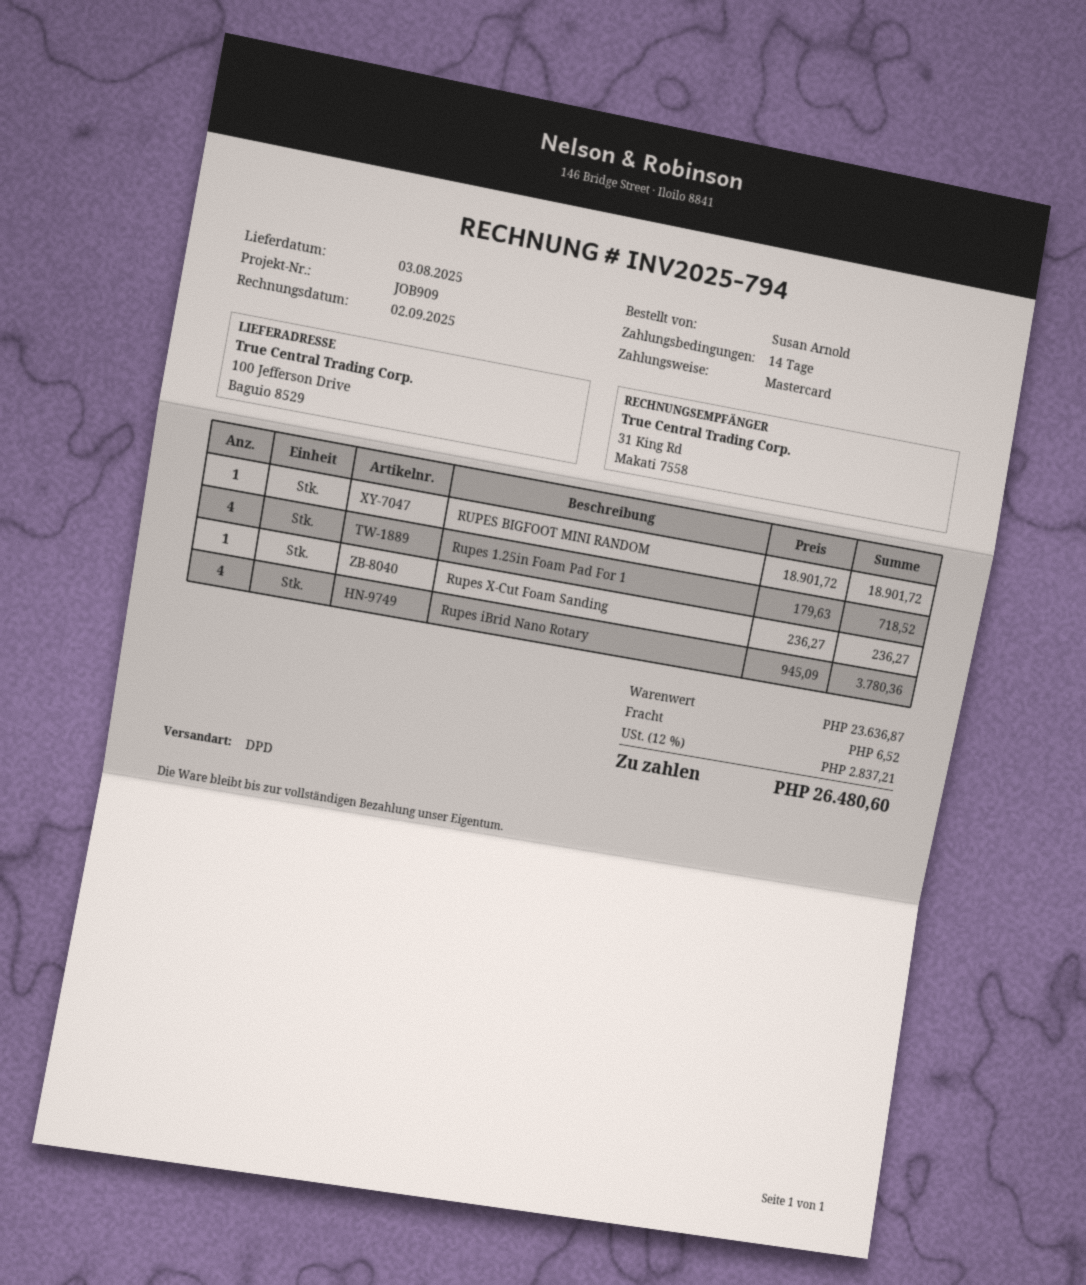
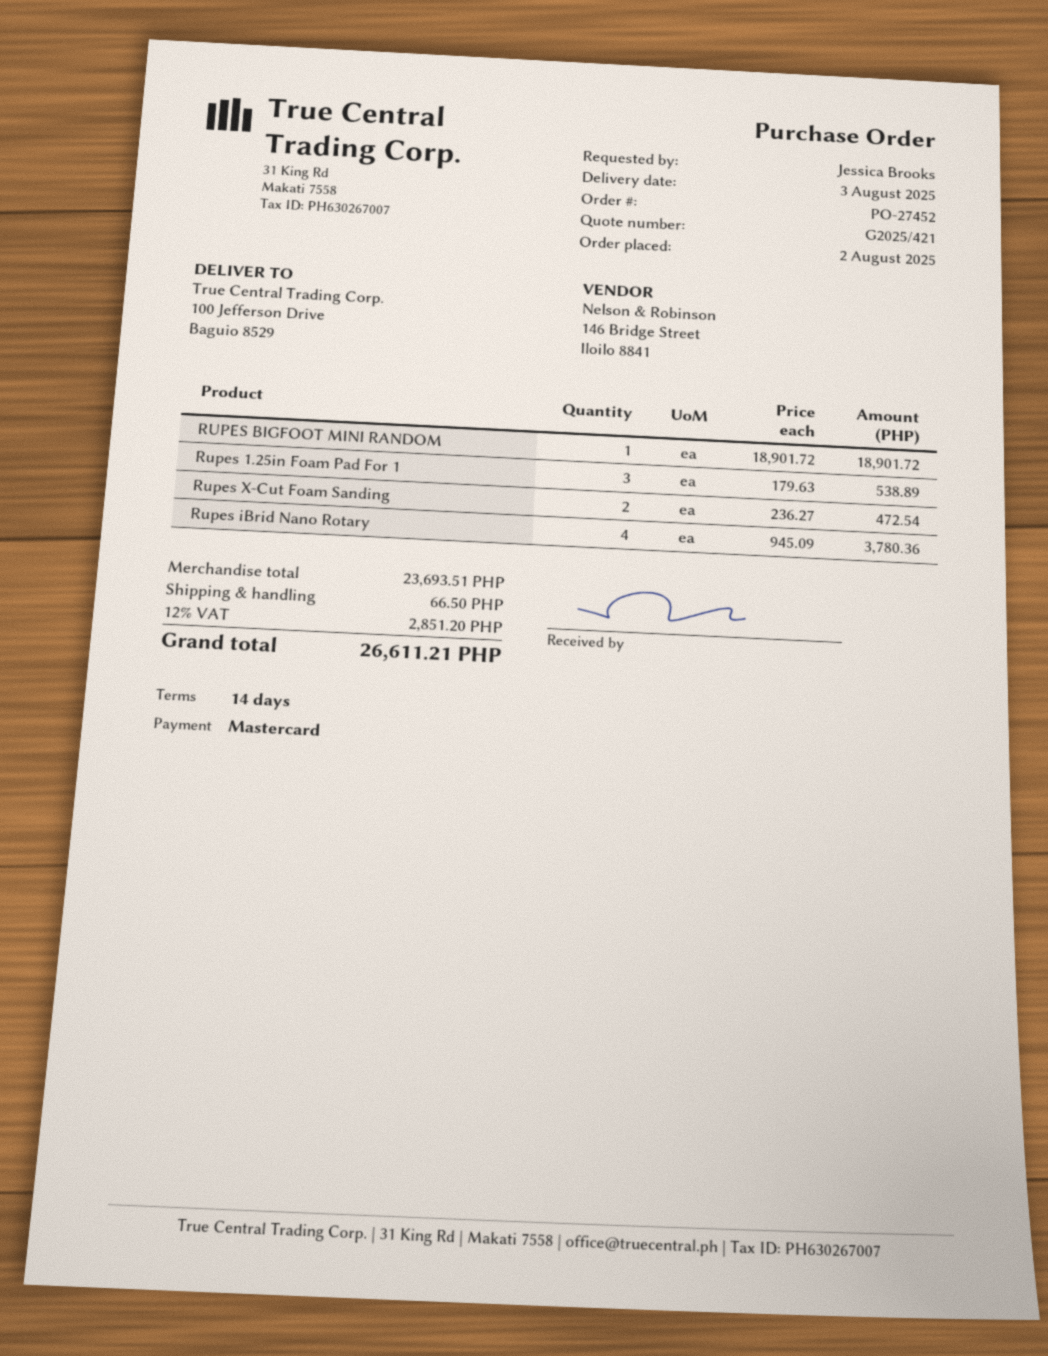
ordered by: Susan Arnold -> Jessica Brooks
Rupes 1.25in Foam Pad For 1: 4 x 179.63 = 718.52 -> 3 x 179.63 = 538.89
Rupes X-Cut Foam Sanding: 1 x 236.27 = 236.27 -> 2 x 236.27 = 472.54
subtotal: 23636.87 -> 23693.51
shipping: 6.52 -> 66.50
tax: 12% = 2837.21 -> 12% = 2851.20
total: 26480.60 -> 26611.21

